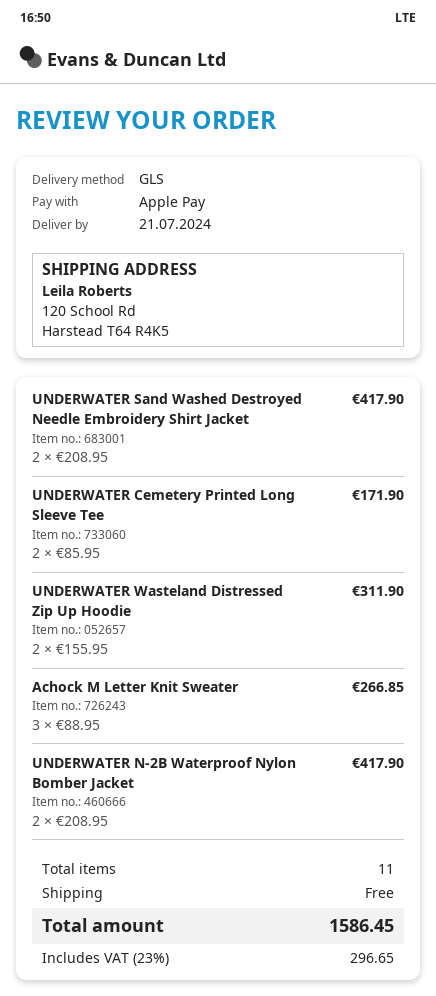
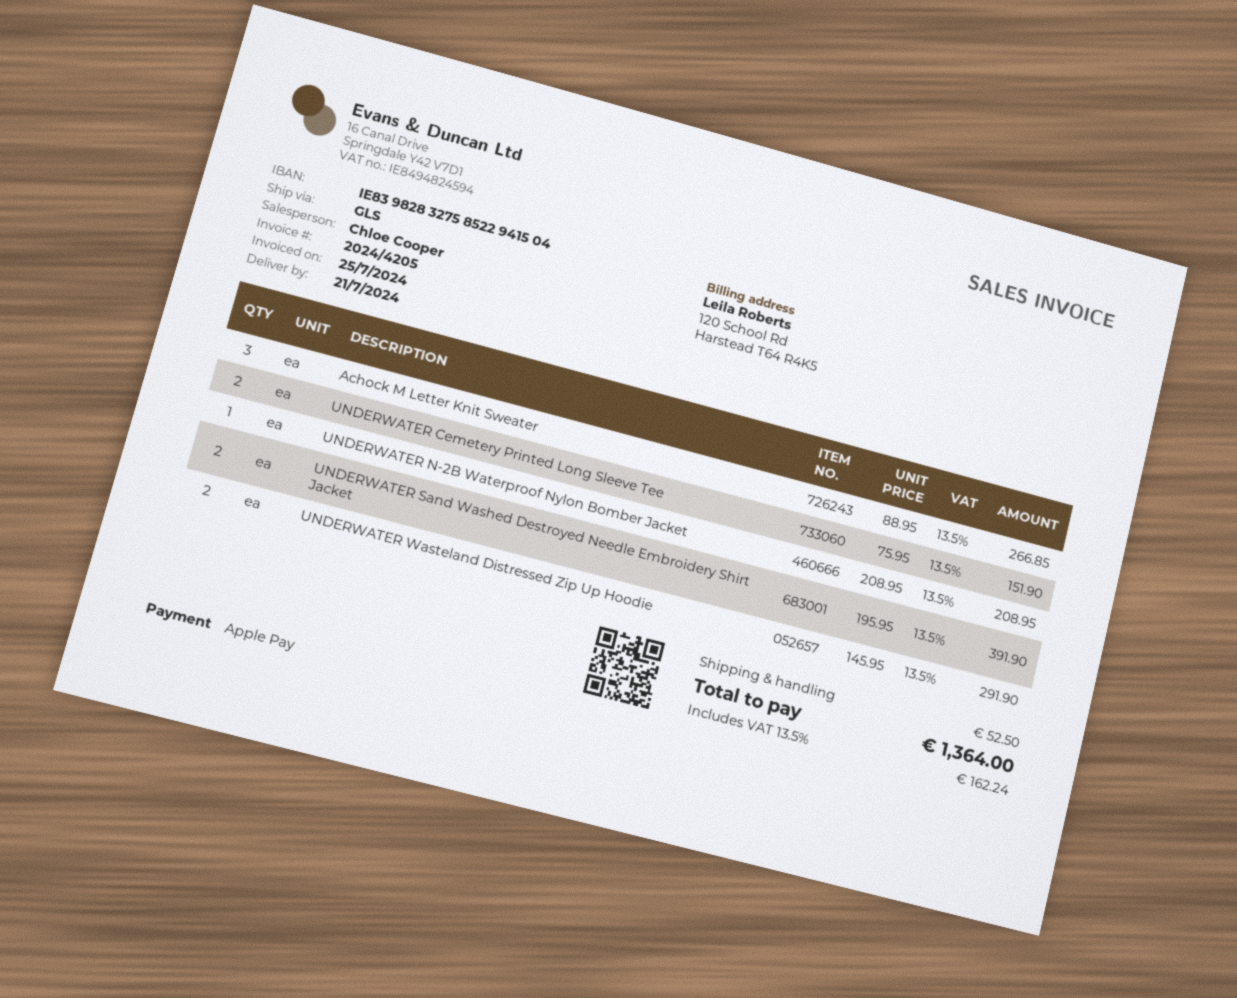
UNDERWATER Sand Washed Destroyed Needle Embroidery Shirt Jacket: 2 x 208.95 = 417.90 -> 2 x 195.95 = 391.90
UNDERWATER Cemetery Printed Long Sleeve Tee: 2 x 85.95 = 171.90 -> 2 x 75.95 = 151.90
UNDERWATER Wasteland Distressed Zip Up Hoodie: 2 x 155.95 = 311.90 -> 2 x 145.95 = 291.90
UNDERWATER N-2B Waterproof Nylon Bomber Jacket: 2 x 208.95 = 417.90 -> 1 x 208.95 = 208.95
shipping: 0.00 -> 52.50
tax: 23% = 296.65 -> 13.5% = 162.24
total: 1586.45 -> 1364.00

